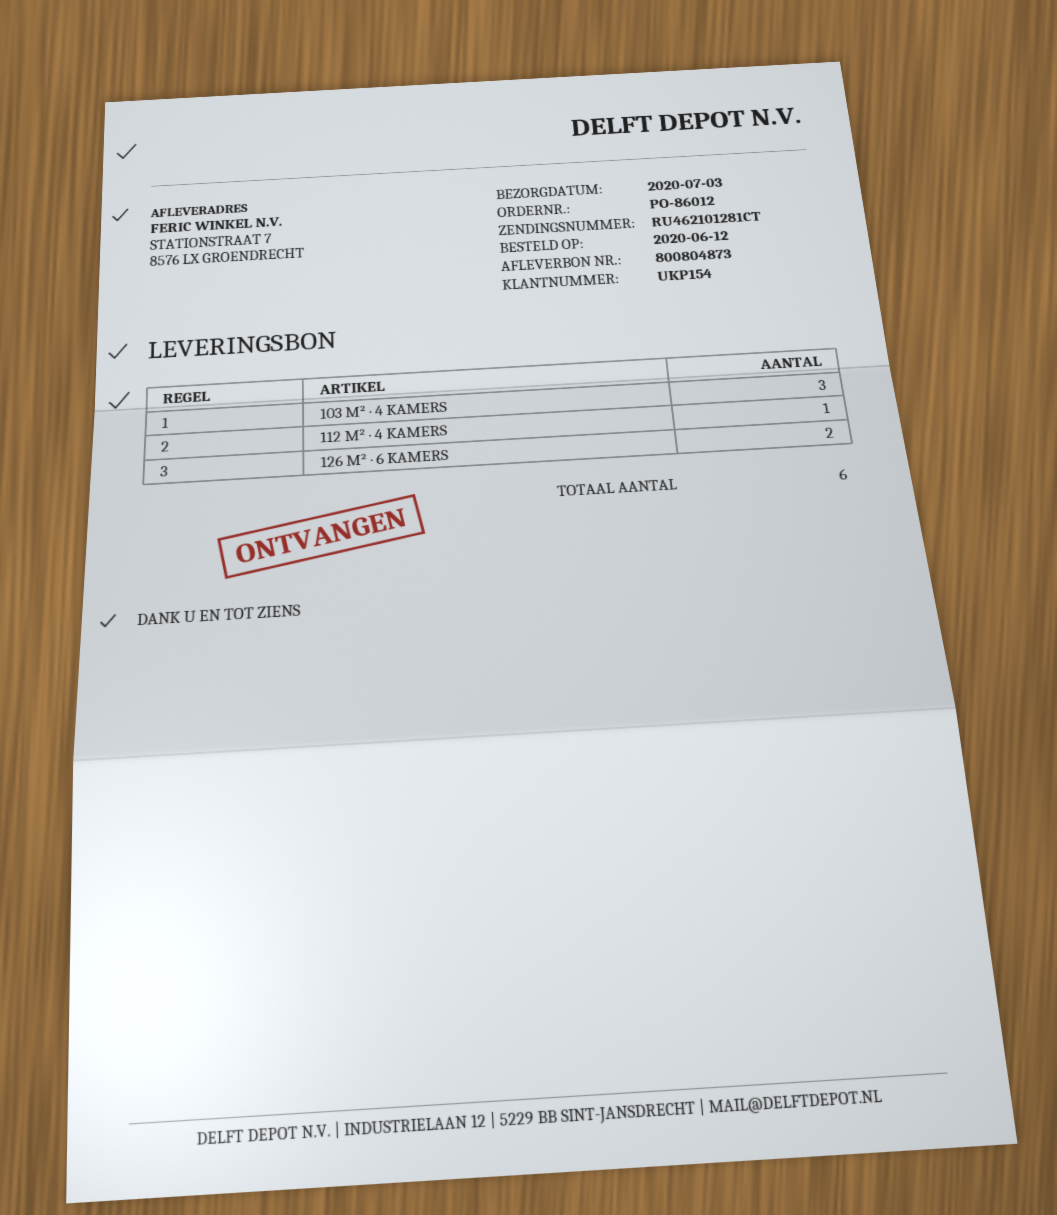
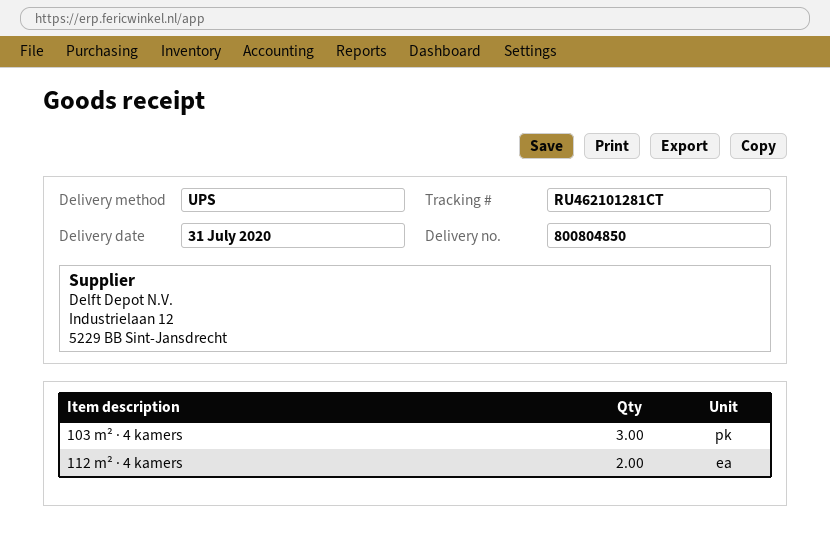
delivery note number: 800804873 -> 800804850
delivery date: 2020-07-03 -> 2020-07-31
112 M² · 4 KAMERS: 1 -> 2
126 M² · 6 KAMERS: 2 -> none

